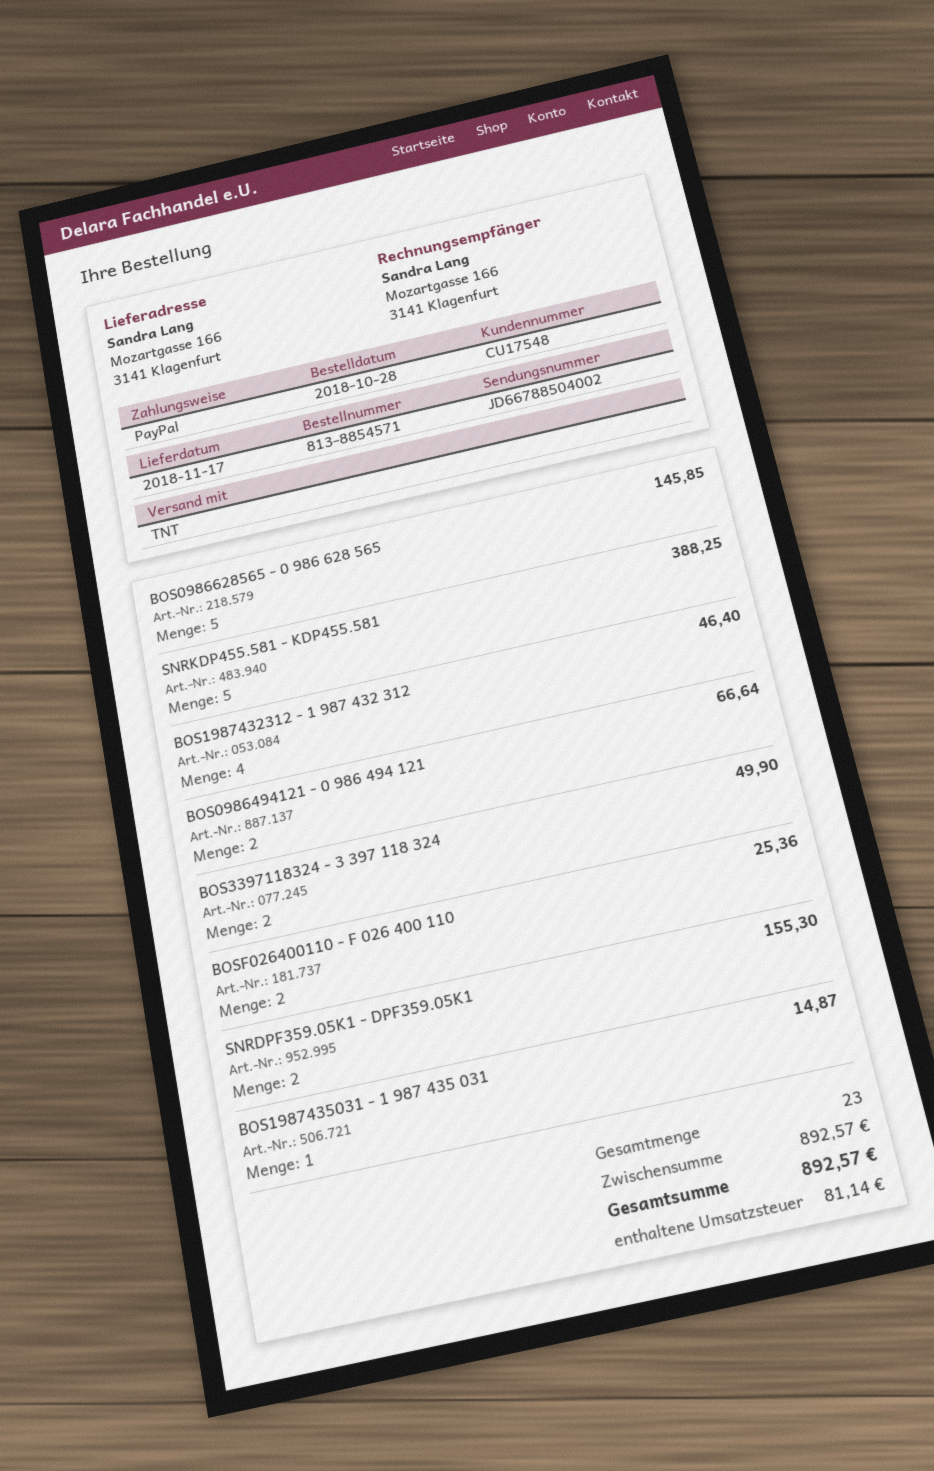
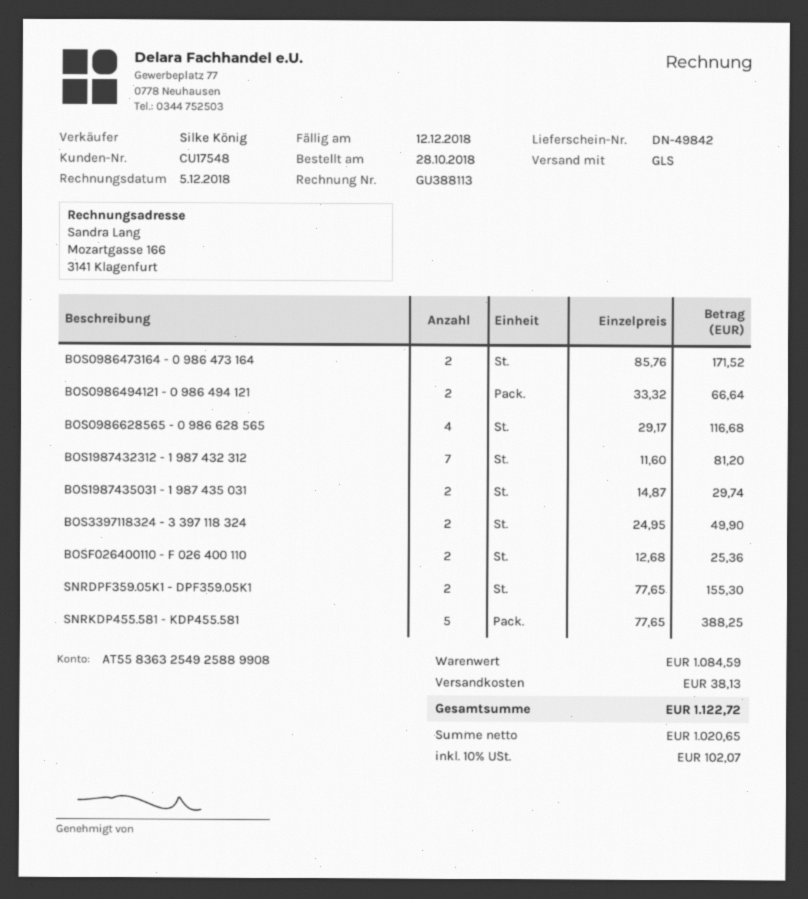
shipping method: TNT -> GLS
BOS0986628565 - 0 986 628 565: 5 for 145.85 -> 4 for 116.68
BOS1987432312 - 1 987 432 312: 4 for 46.40 -> 7 for 81.20
BOS1987435031 - 1 987 435 031: 1 for 14.87 -> 2 for 29.74
BOS0986473164 - 0 986 473 164: none -> 2 for 171.52
subtotal: 892.57 -> 1084.59
shipping: none -> 38.13
tax: 81.14 -> 102.07
total: 892.57 -> 1122.72

